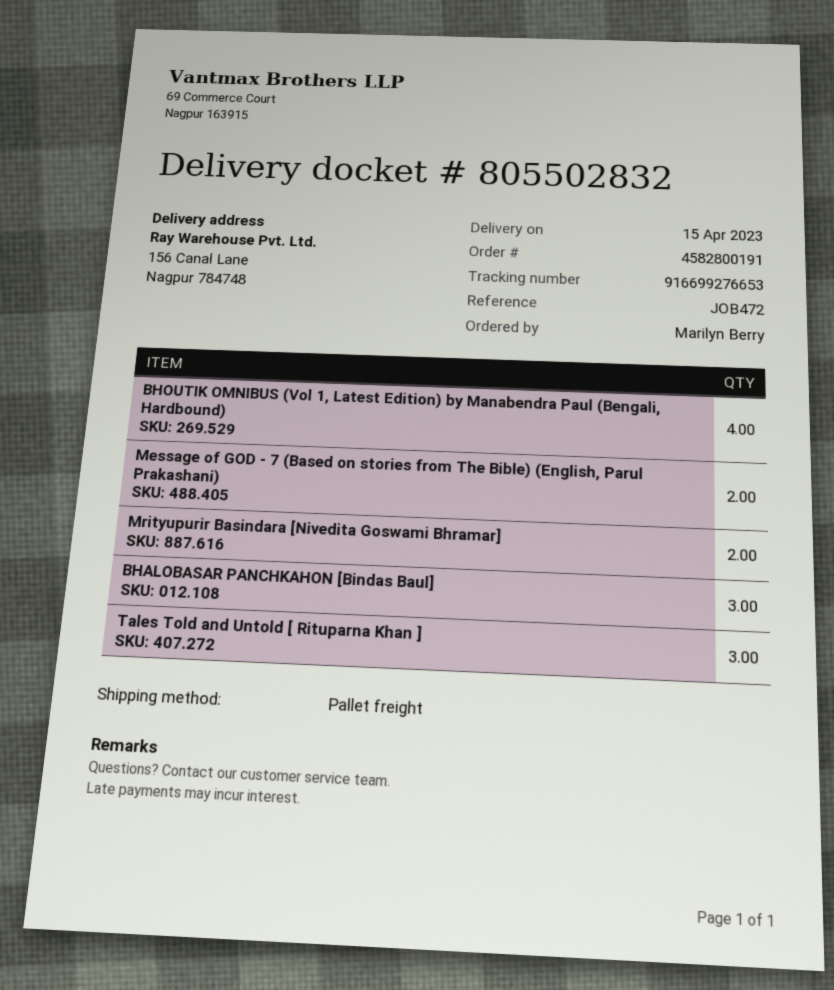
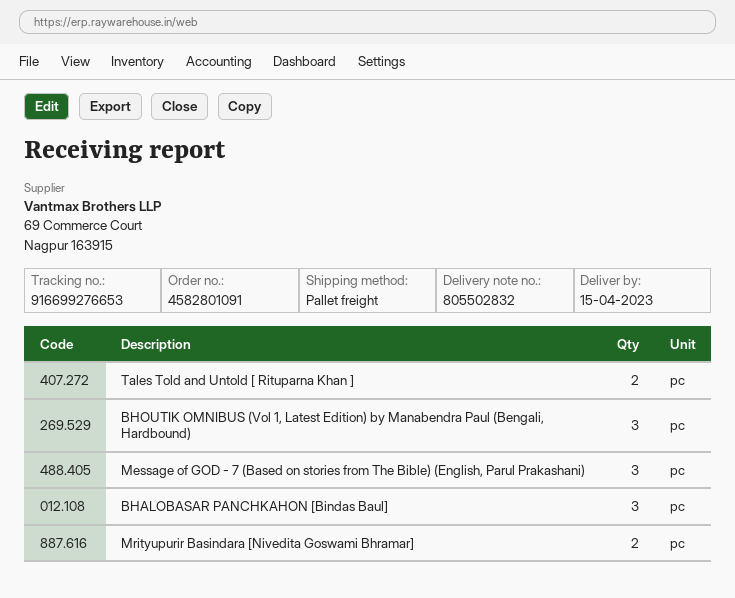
order number: 4582800191 -> 4582801091
BHOUTIK OMNIBUS (Vol 1, Latest Edition) by Manabendra Paul (Bengali, Hardbound): 4 -> 3
Message of GOD - 7 (Based on stories from The Bible) (English, Parul Prakashani): 2 -> 3
Tales Told and Untold [ Rituparna Khan ]: 3 -> 2

